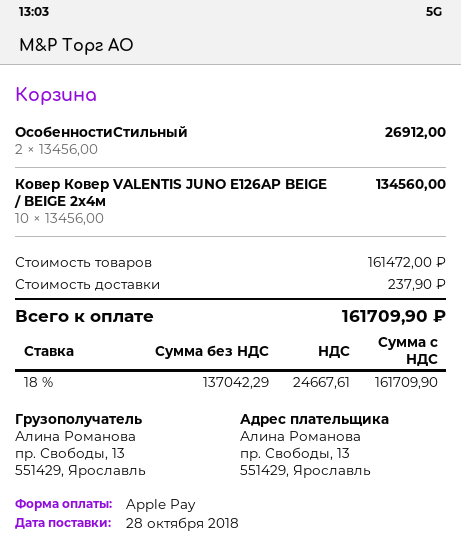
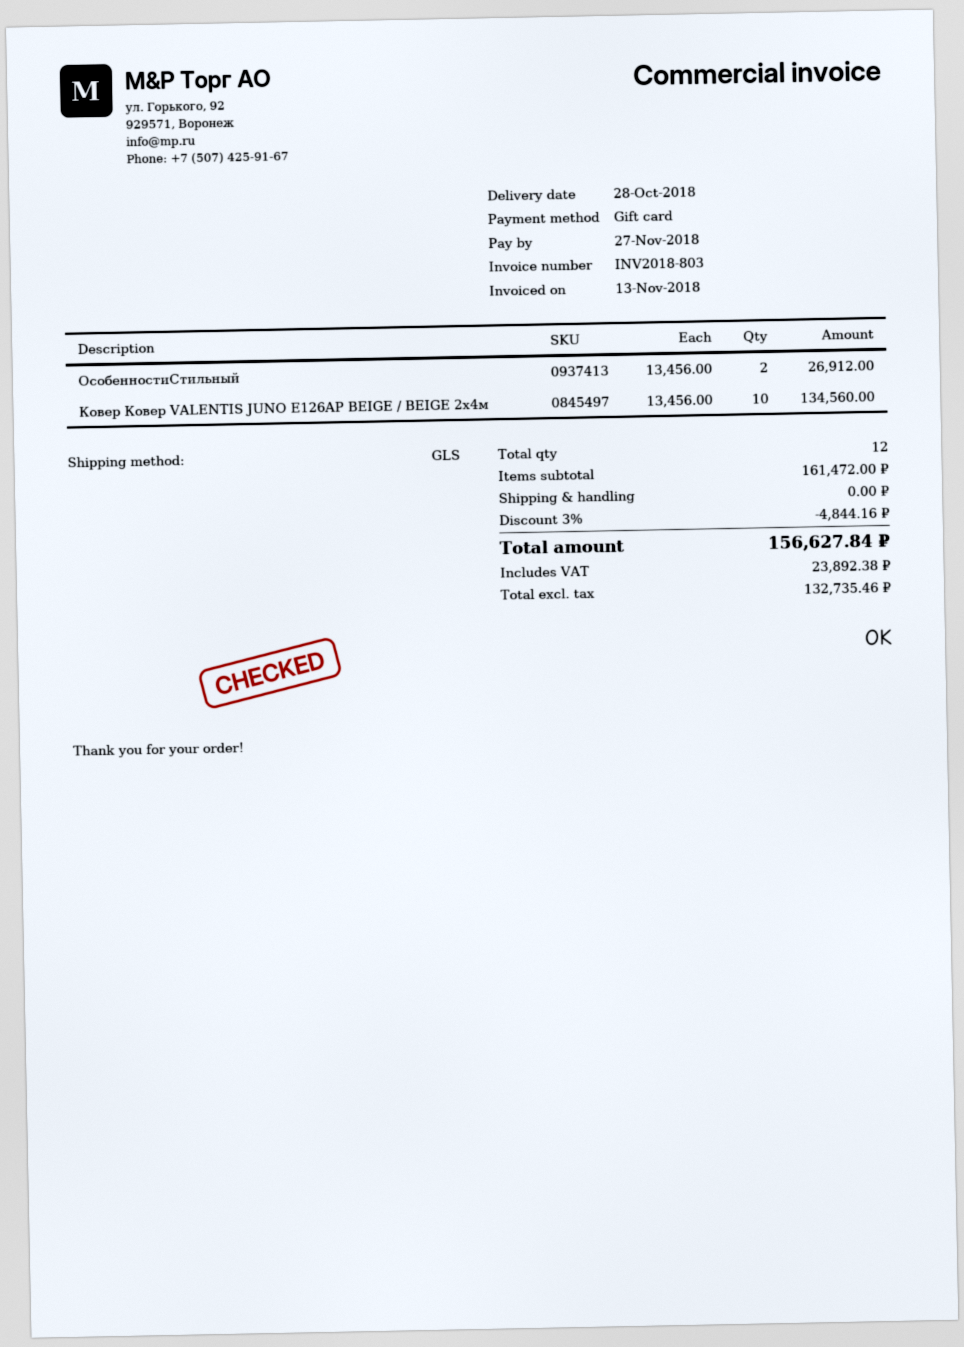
payment method: Apple Pay -> gift card
discount: none -> 3% = 4844.16
shipping: 237.90 -> 0.00
net: 137042.29 -> 132735.46
tax: 24667.61 -> 23892.38
total: 161709.90 -> 156627.84

